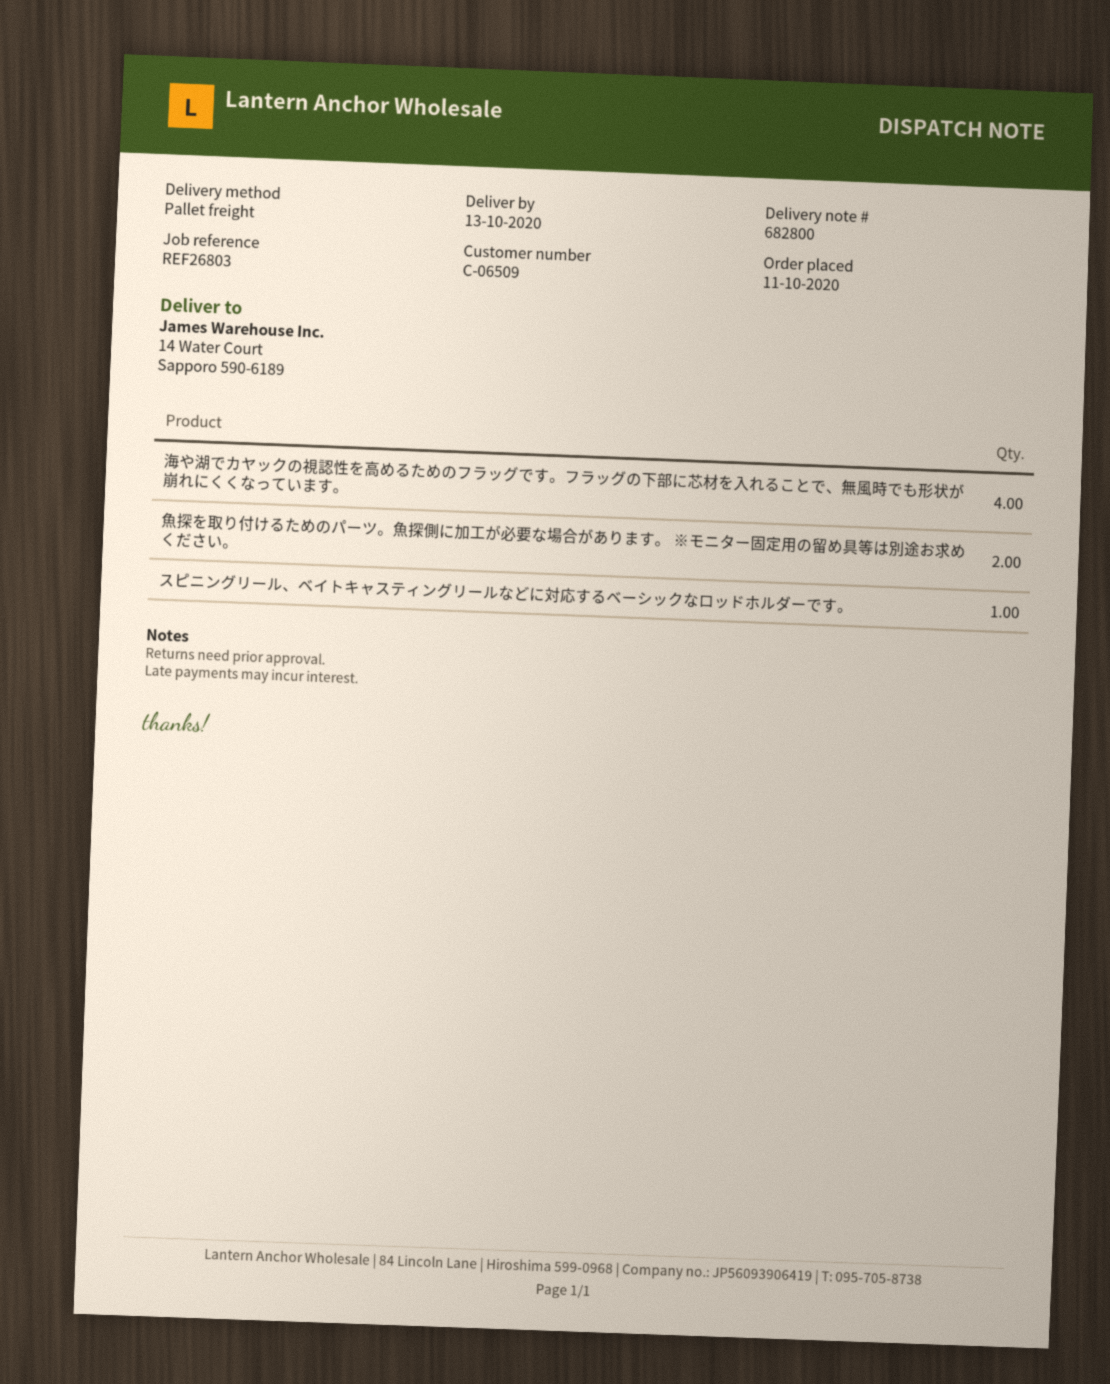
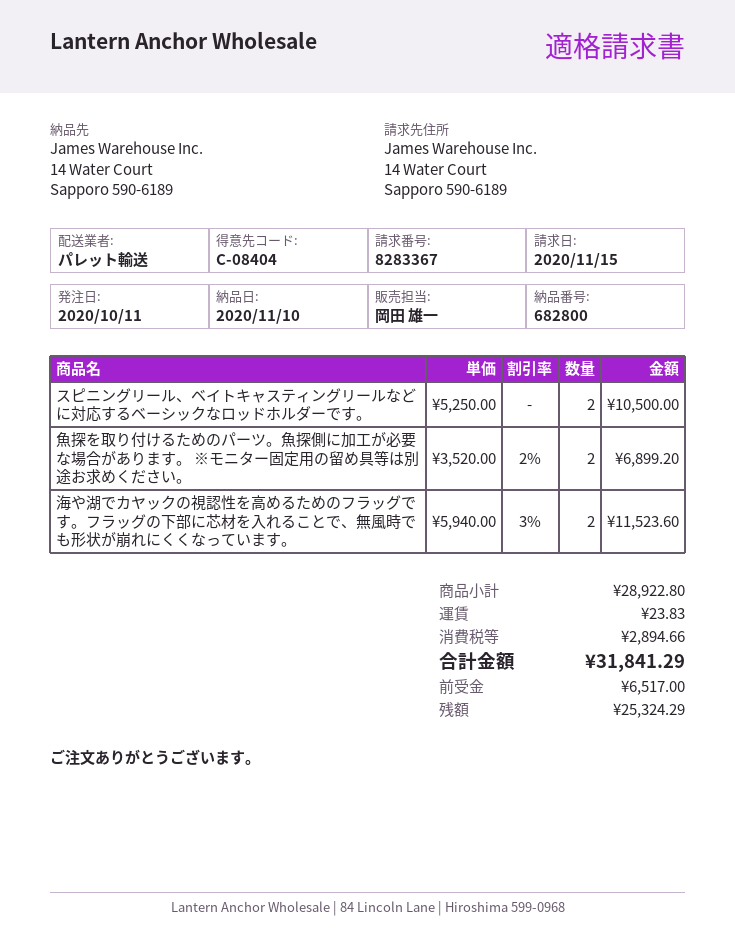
delivery date: 2020-10-13 -> 2020-11-10
customer number: C-06509 -> C-08404
海や湖でカヤックの視認性を高めるためのフラッグです。フラッグの下部に芯材を入れることで、無風時でも形状が崩れにくくなっています。: 4 -> 2
スピニングリール、ベイトキャスティングリールなどに対応するベーシックなロッドホルダーです。: 1 -> 2

